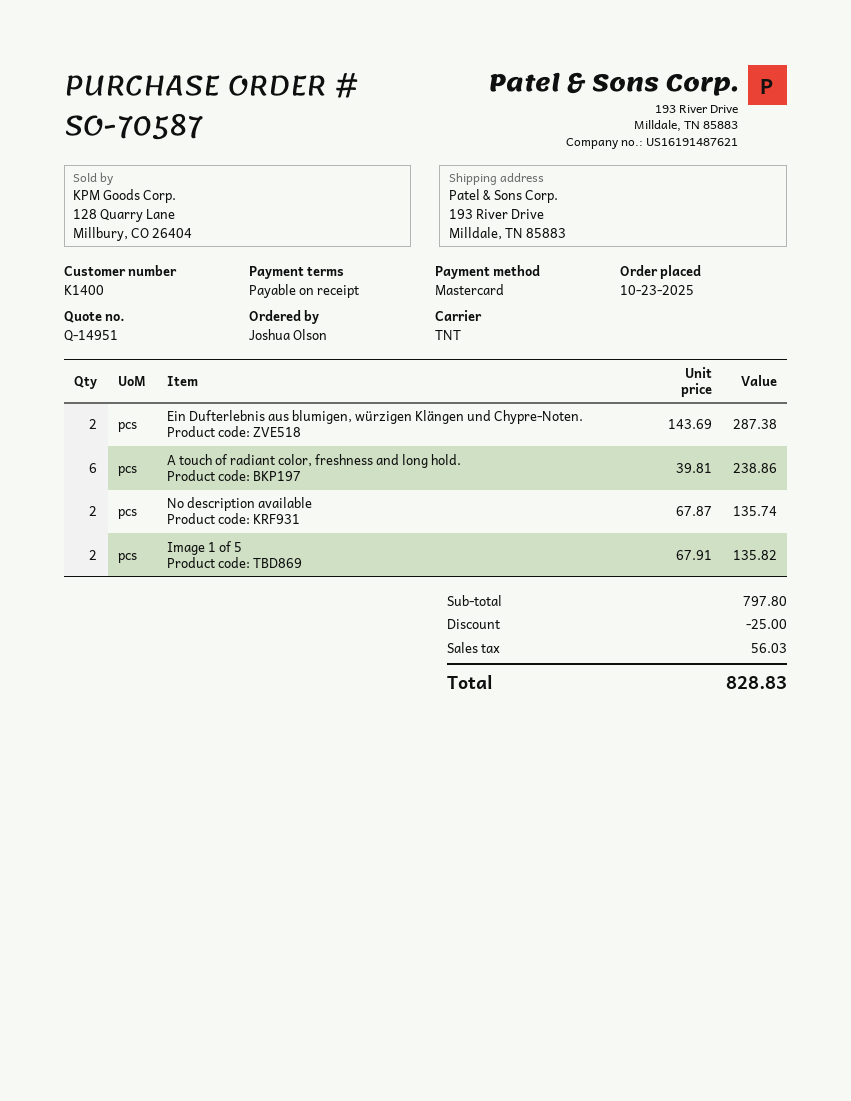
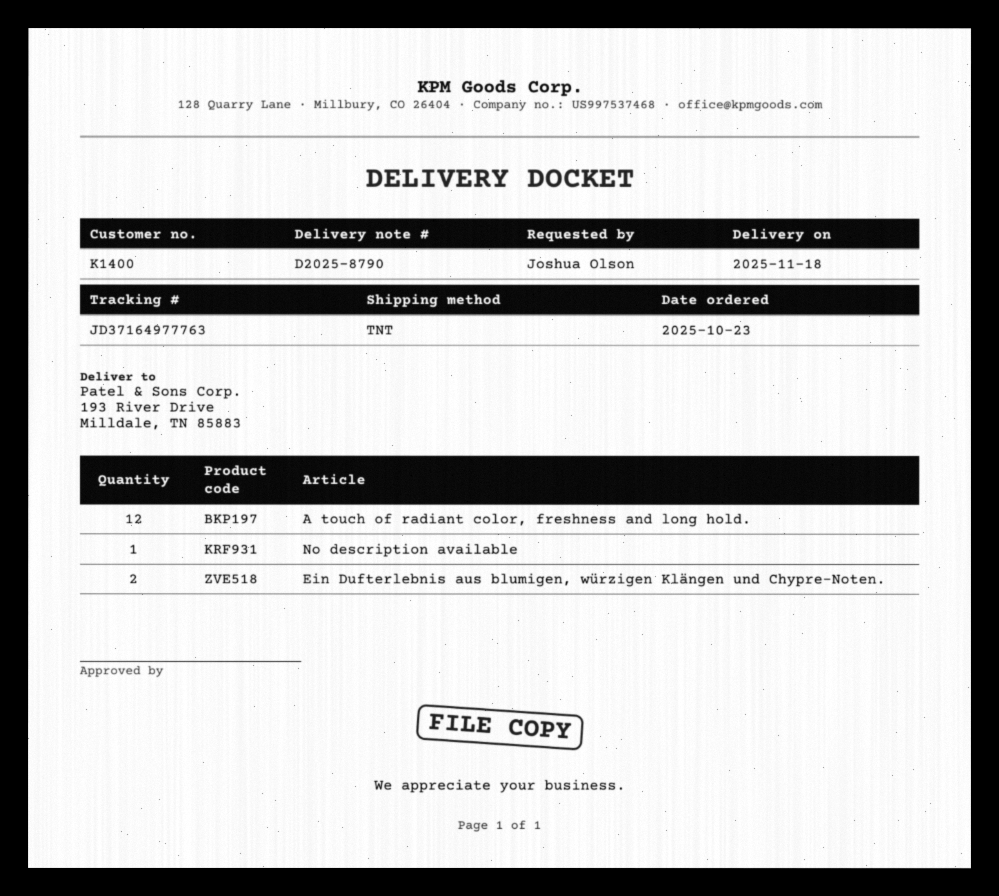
A touch of radiant color, freshness and long hold.: 6 -> 12
No description available: 2 -> 1
Image 1 of 5: 2 -> none

